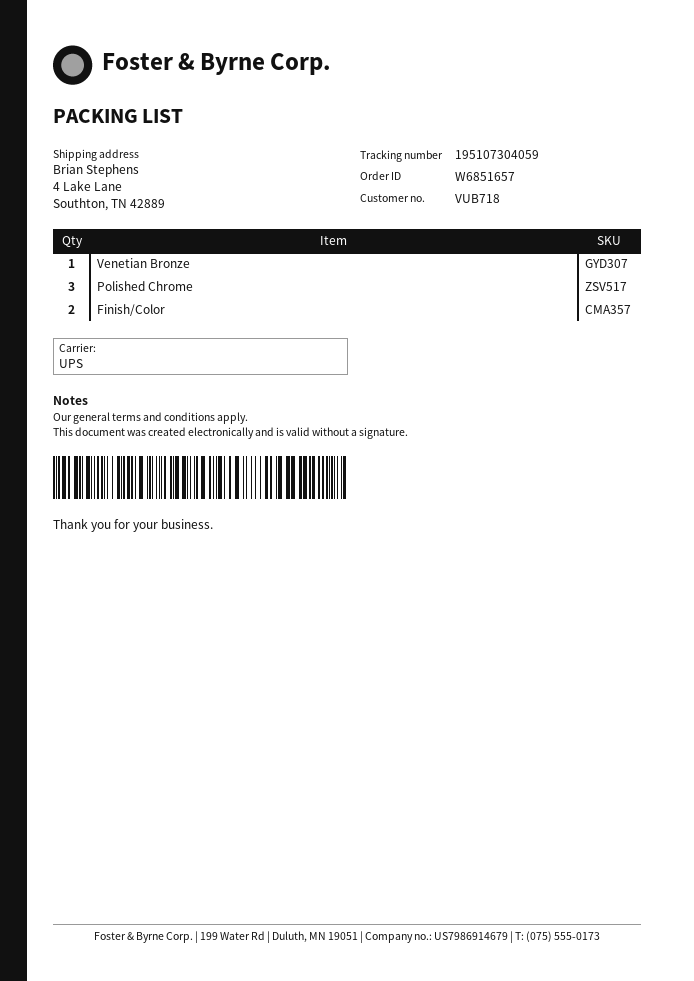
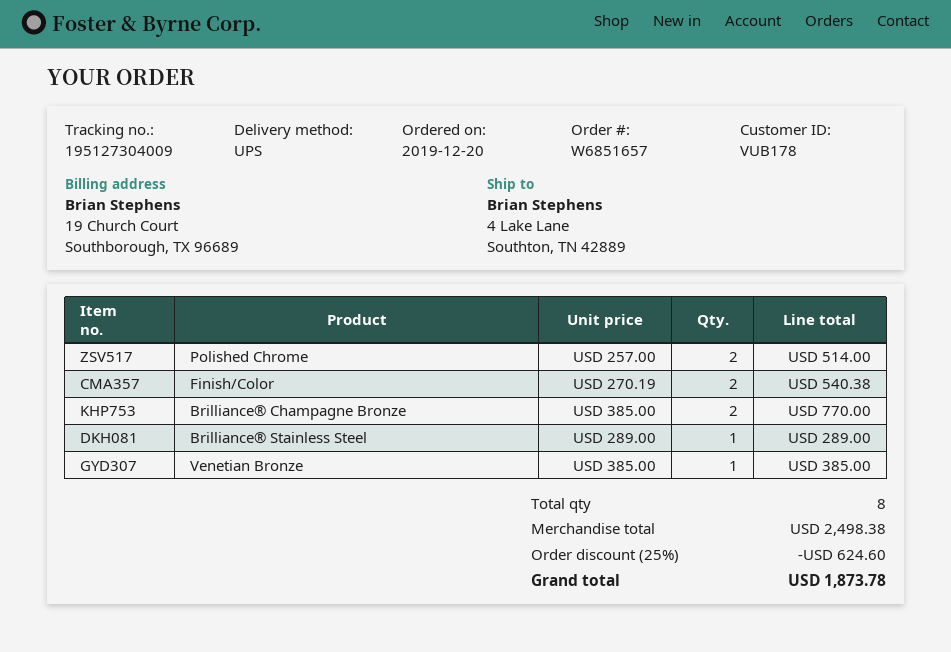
customer number: VUB718 -> VUB178
tracking number: 195107304059 -> 195127304009
Polished Chrome: 3 -> 2
Brilliance® Champagne Bronze: none -> 2
Brilliance® Stainless Steel: none -> 1

